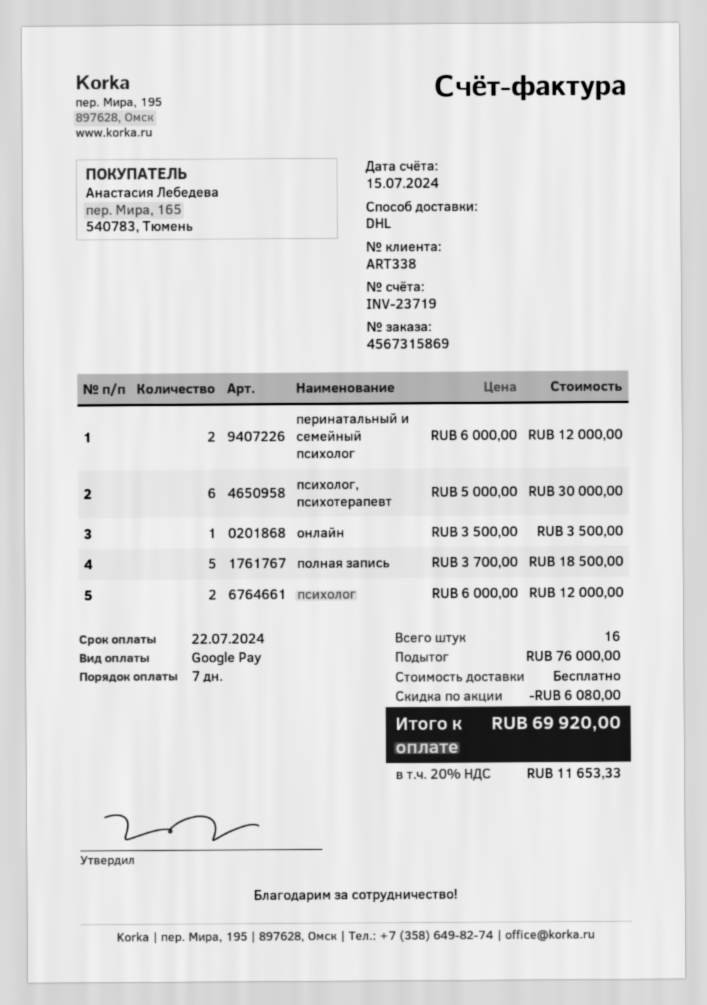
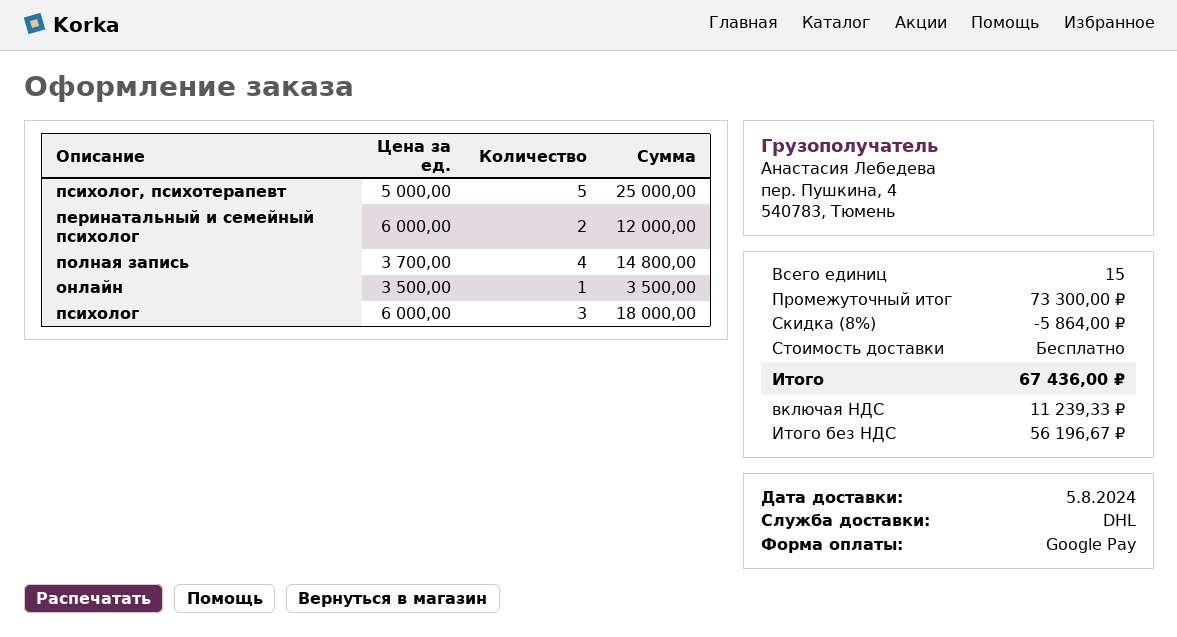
психолог, психотерапевт: 6 x 5000.00 = 30000.00 -> 5 x 5000.00 = 25000.00
полная запись: 5 x 3700.00 = 18500.00 -> 4 x 3700.00 = 14800.00
психолог: 2 x 6000.00 = 12000.00 -> 3 x 6000.00 = 18000.00
total quantity: 16 -> 15
subtotal: 76000.00 -> 73300.00
discount: 6080.00 -> 5864.00
tax: 11653.33 -> 11239.33
total: 69920.00 -> 67436.00

